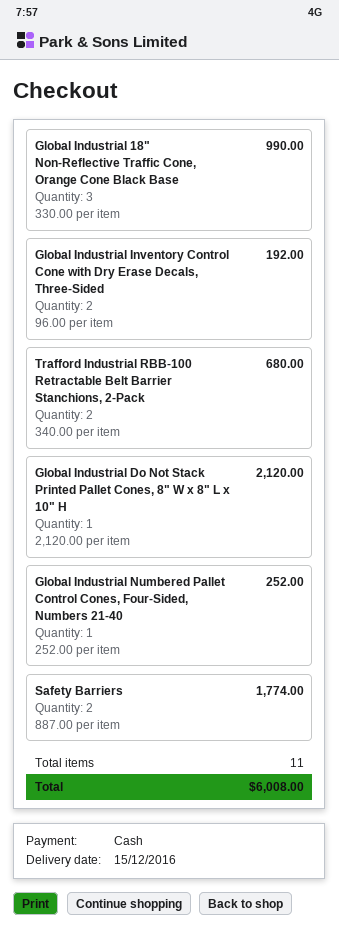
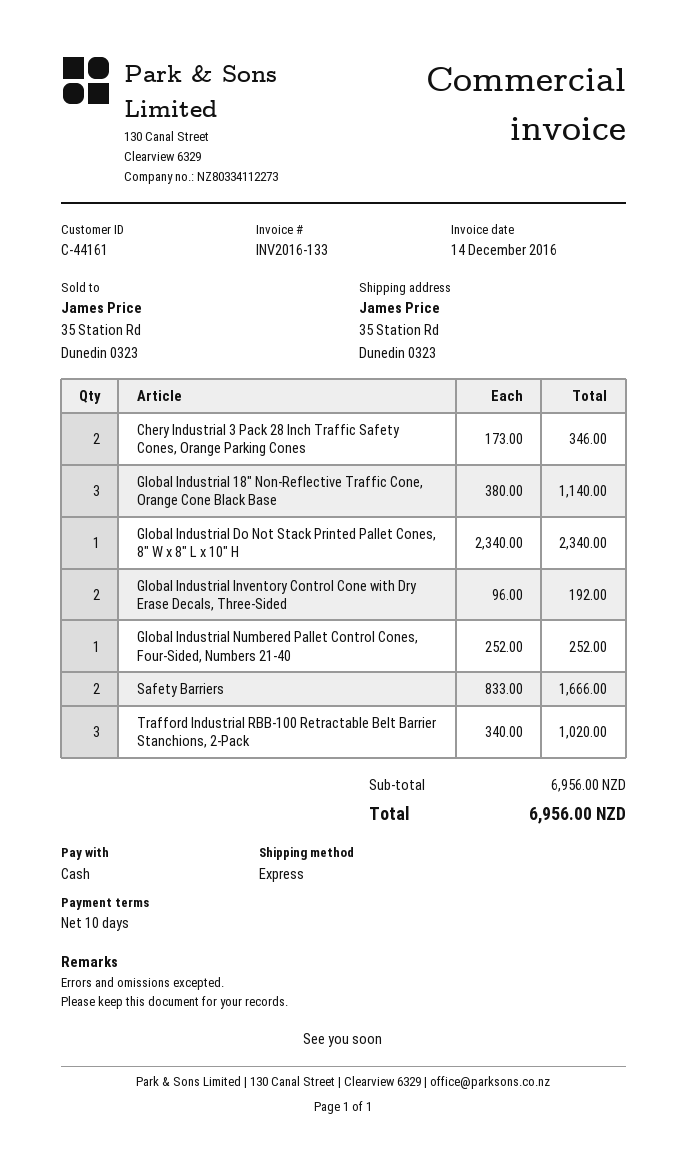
Global Industrial 18" Non-Reflective Traffic Cone, Orange Cone Black Base: 3 x 330.00 = 990.00 -> 3 x 380.00 = 1140.00
Trafford Industrial RBB-100 Retractable Belt Barrier Stanchions, 2-Pack: 2 x 340.00 = 680.00 -> 3 x 340.00 = 1020.00
Global Industrial Do Not Stack Printed Pallet Cones, 8" W x 8" L x 10" H: 1 x 2120.00 = 2120.00 -> 1 x 2340.00 = 2340.00
Safety Barriers: 2 x 887.00 = 1774.00 -> 2 x 833.00 = 1666.00
Chery Industrial 3 Pack 28 Inch Traffic Safety Cones, Orange Parking Cones: none -> 2 x 173.00 = 346.00
total: 6008.00 -> 6956.00

